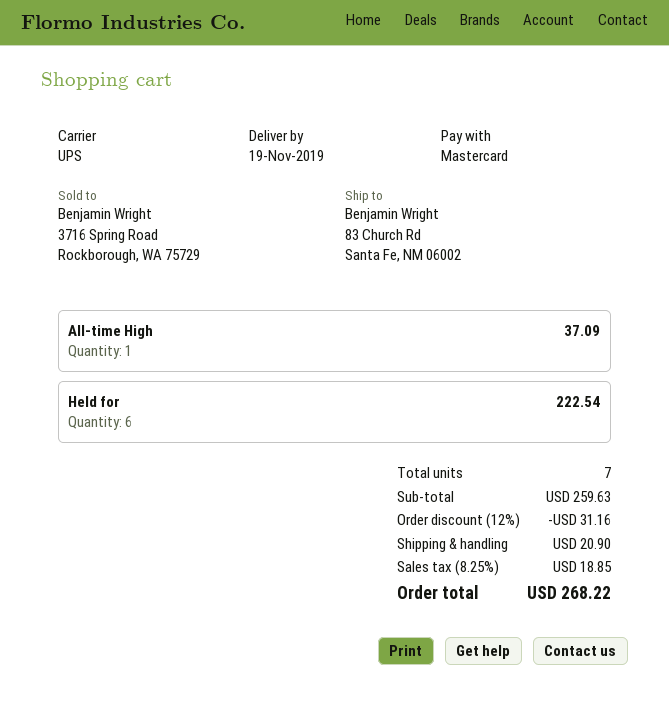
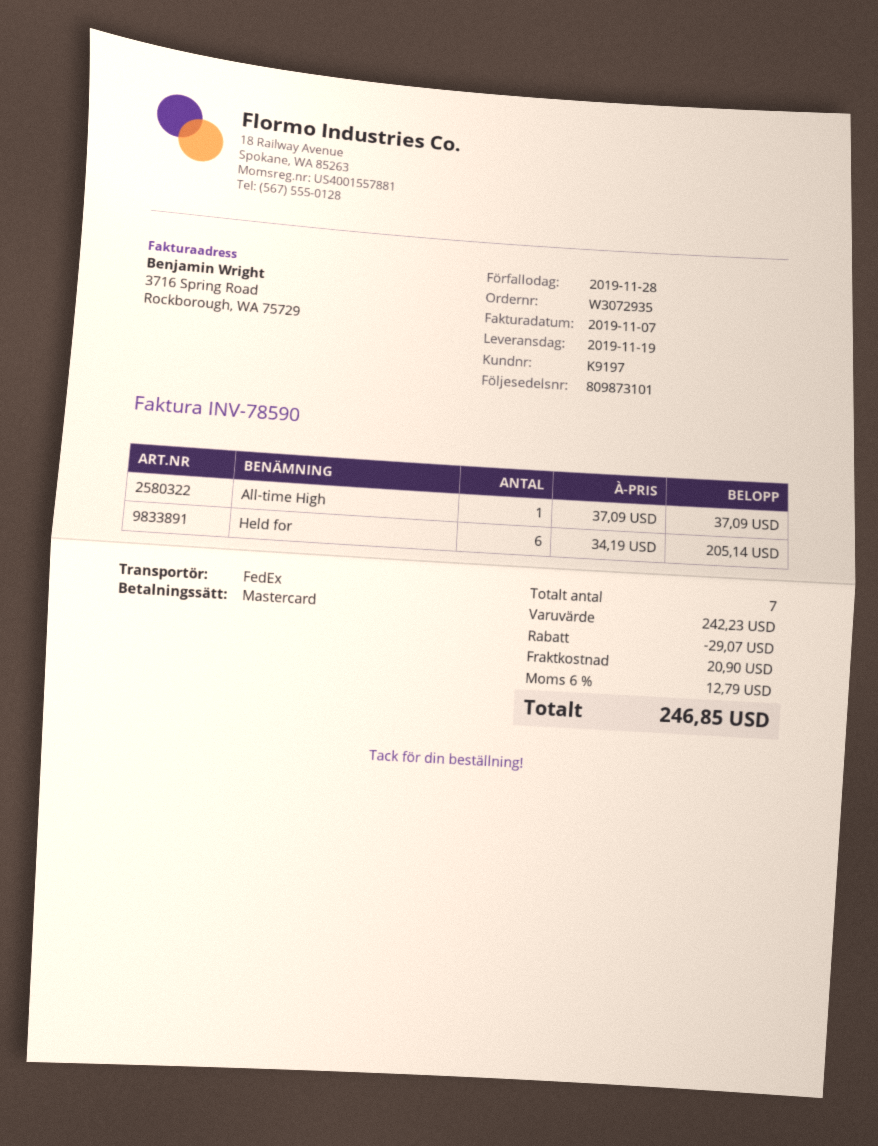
shipping method: UPS -> FedEx
Held for: 6 for 222.54 -> 6 for 205.14
subtotal: 259.63 -> 242.23
discount: 31.16 -> 29.07
tax: 8.25% = 18.85 -> 6% = 12.79
total: 268.22 -> 246.85

